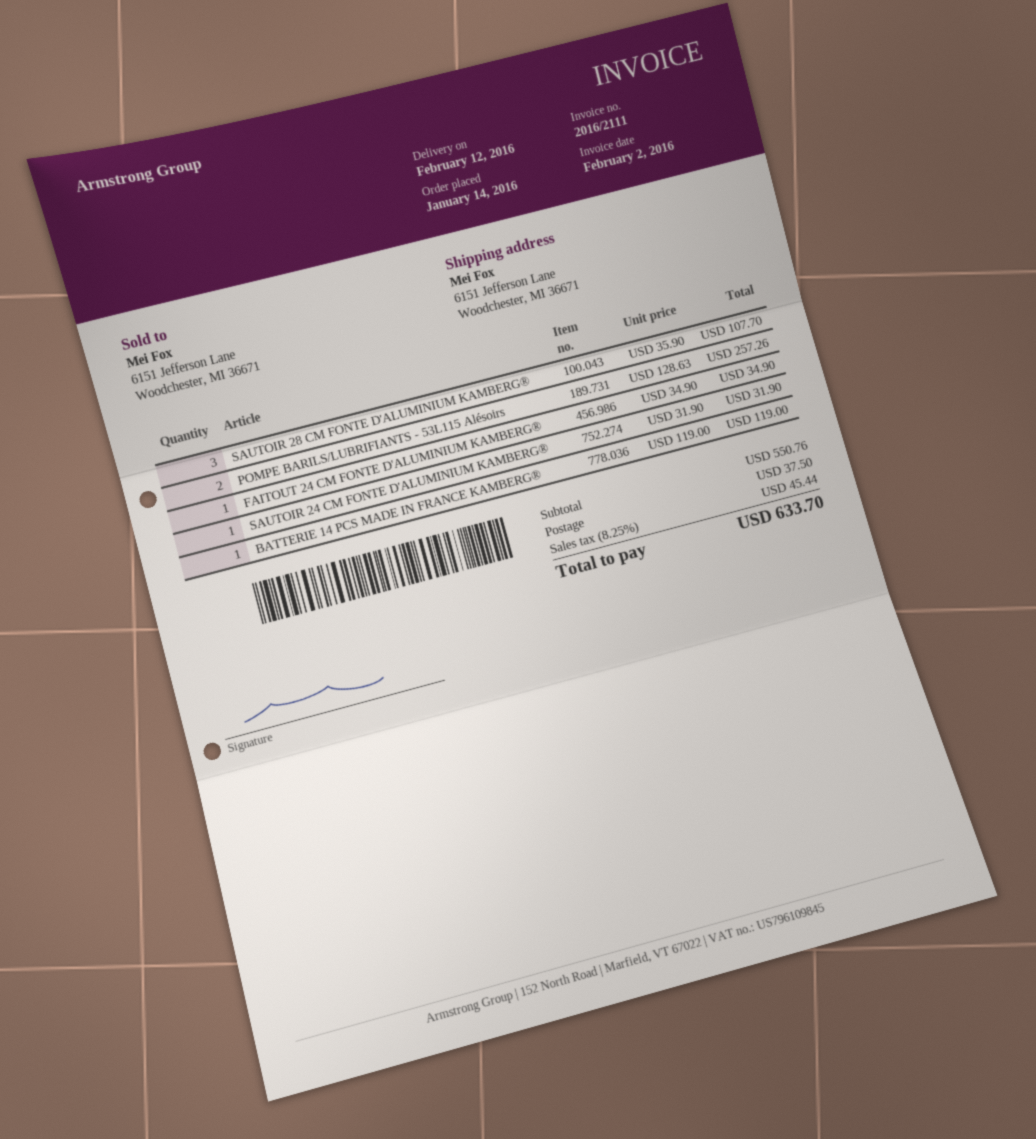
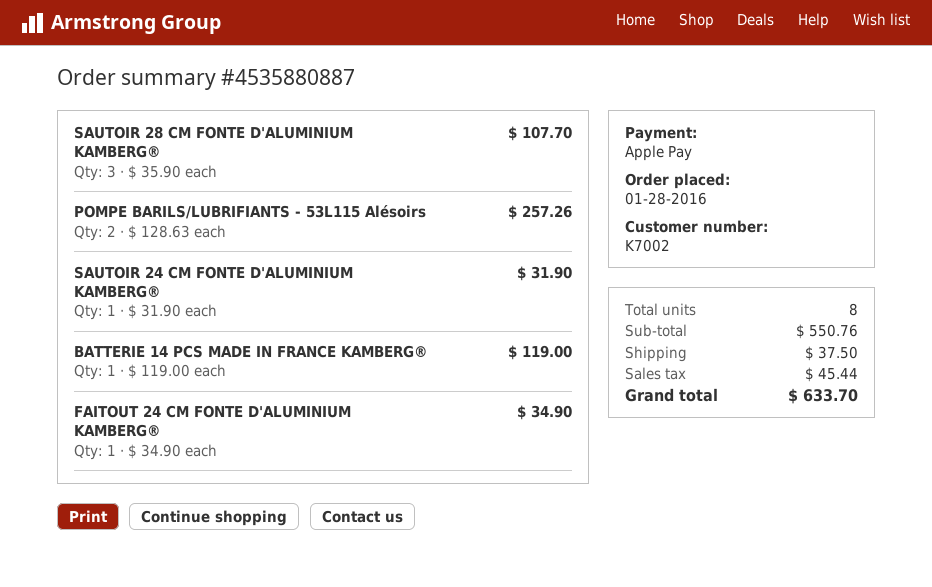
order date: 2016-01-14 -> 2016-01-28

